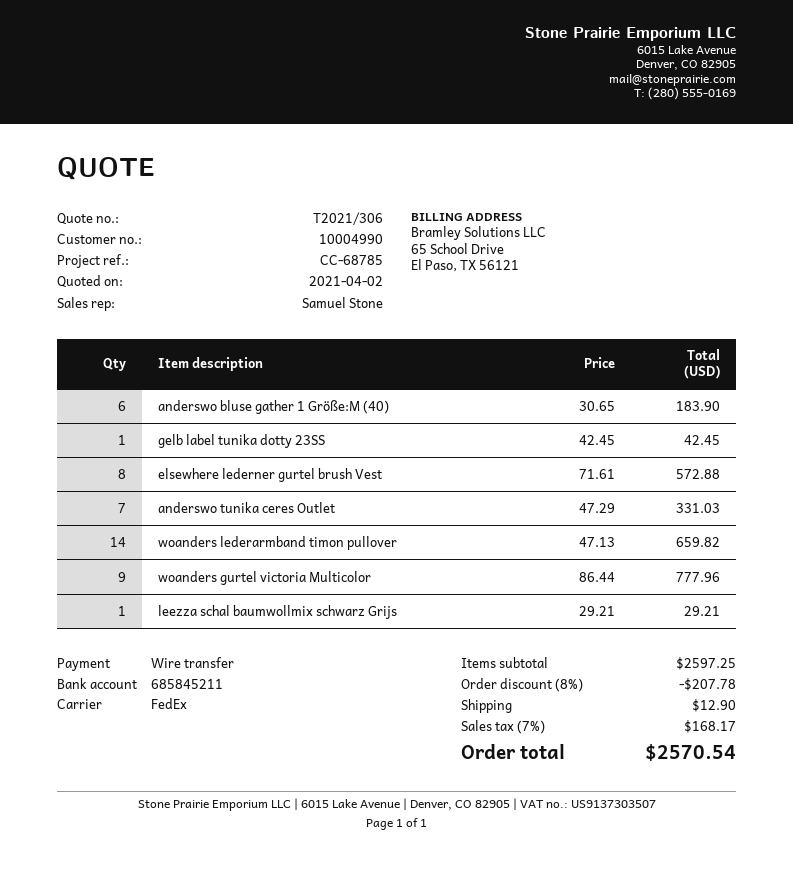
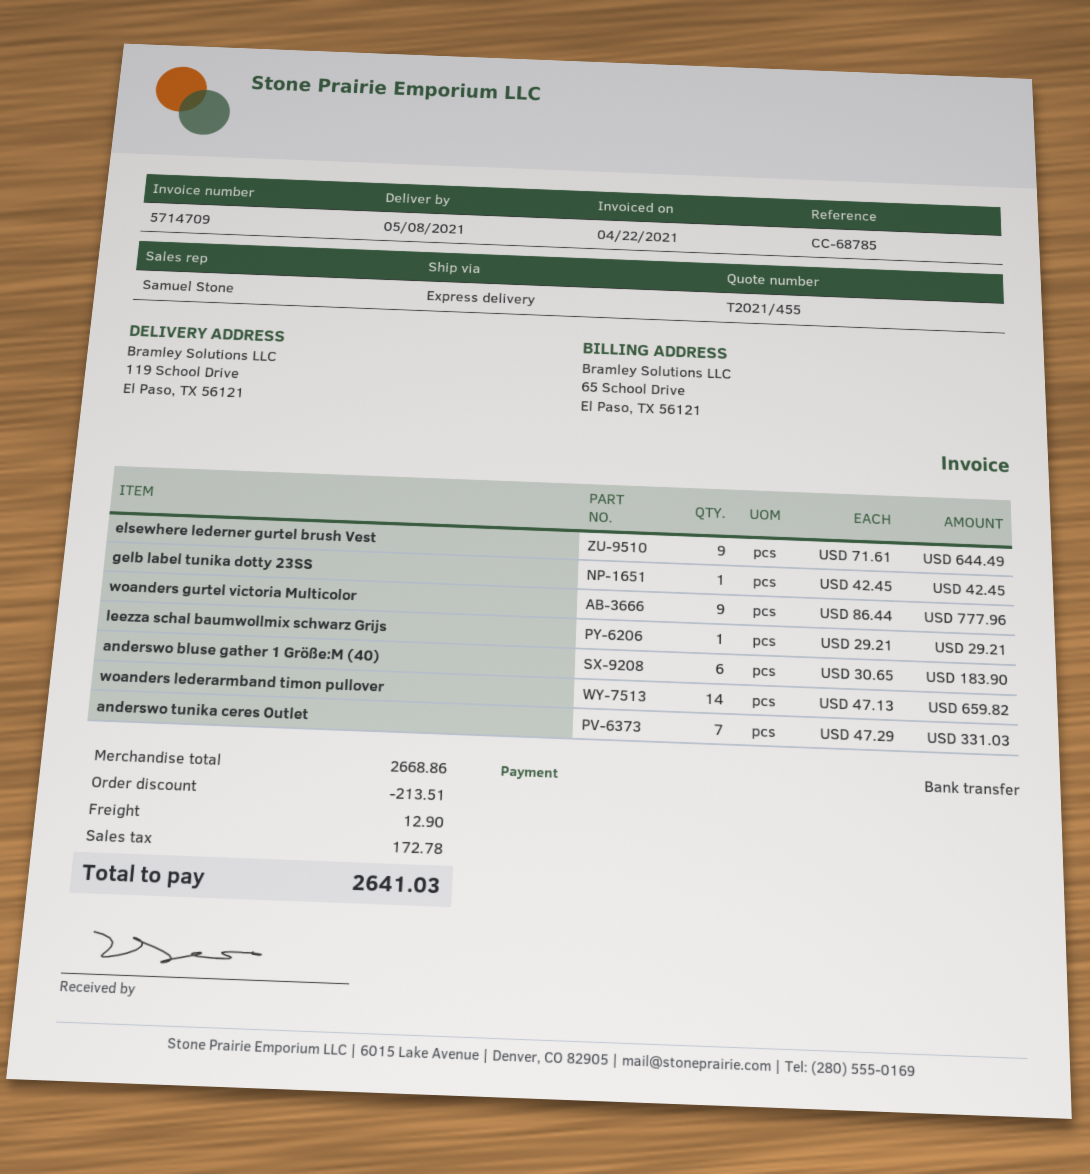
quote number: T2021/306 -> T2021/455
shipping method: FedEx -> express
elsewhere lederner gurtel brush Vest: 8 x 71.61 = 572.88 -> 9 x 71.61 = 644.49
subtotal: 2597.25 -> 2668.86
discount: 207.78 -> 213.51
tax: 168.17 -> 172.78
total: 2570.54 -> 2641.03

